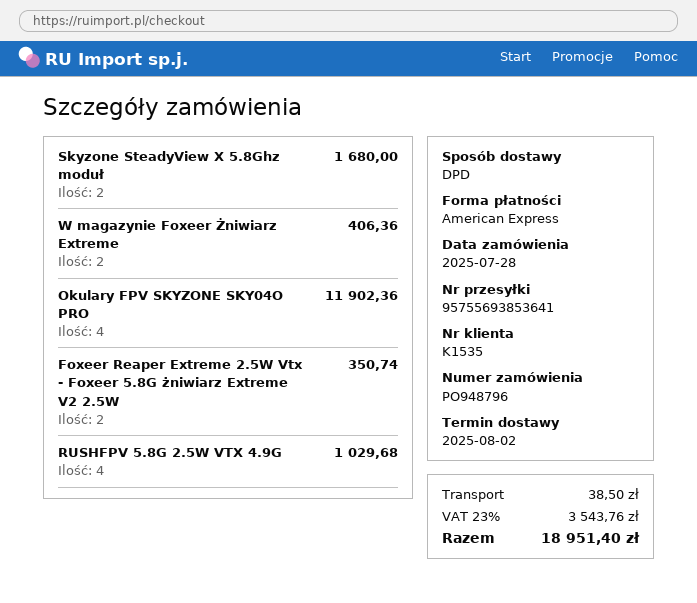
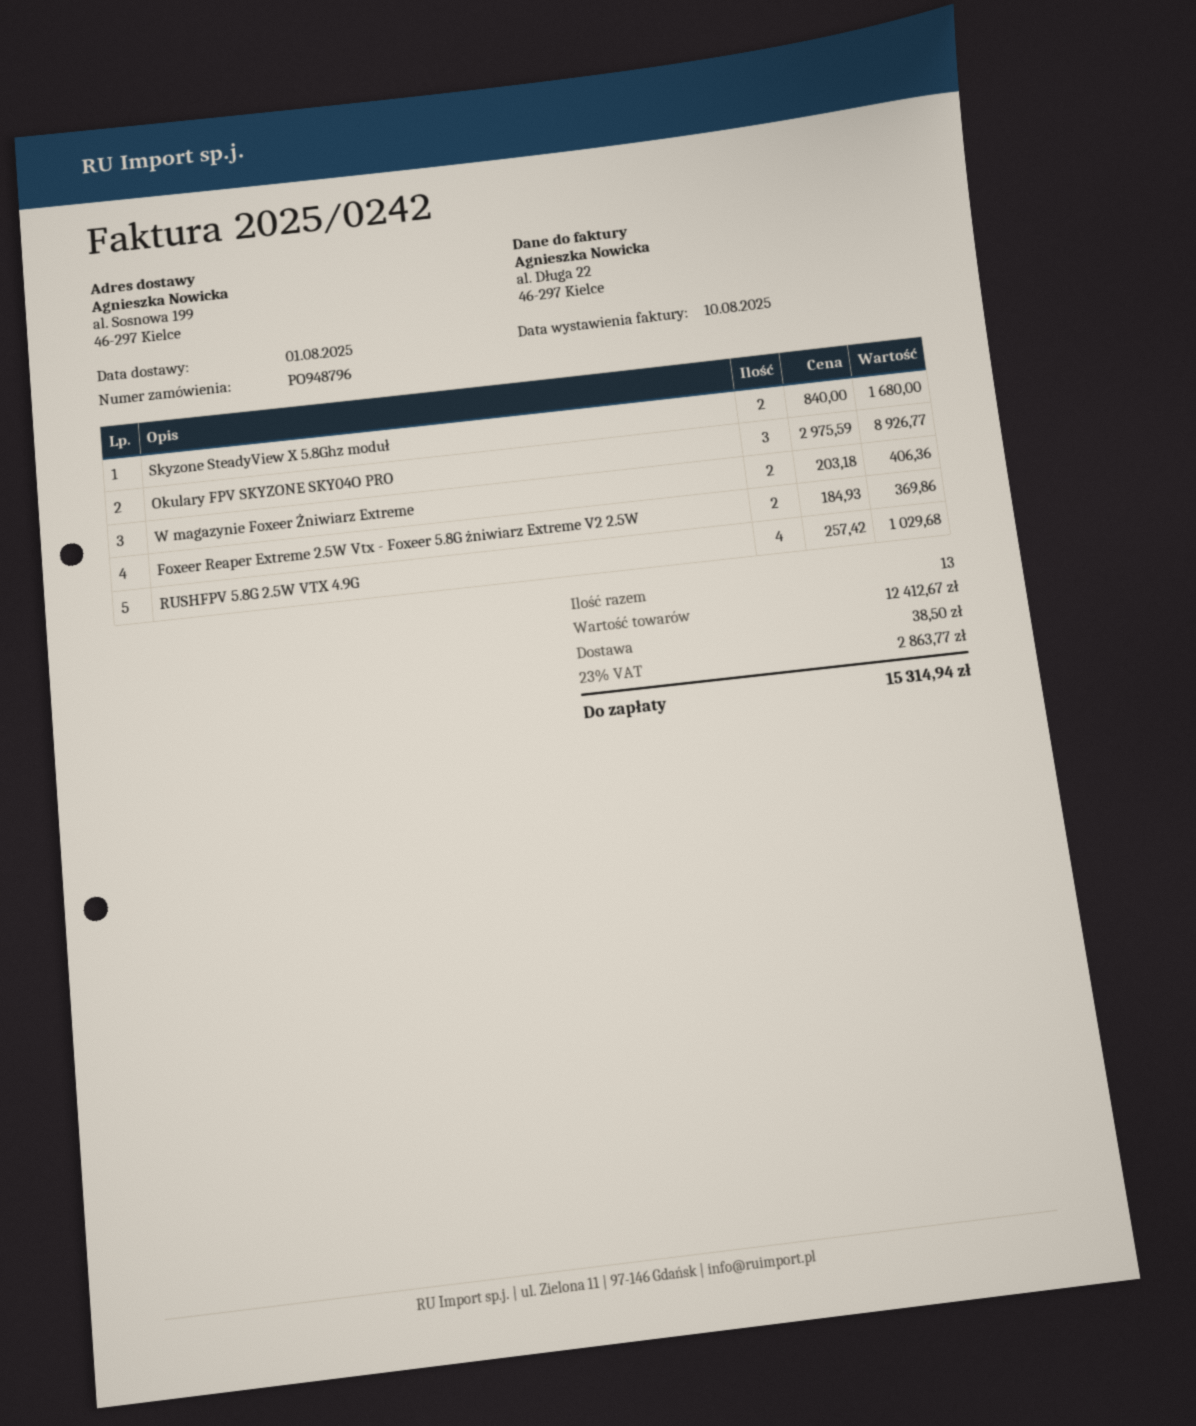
delivery date: 2025-08-02 -> 2025-08-01
Okulary FPV SKYZONE SKY04O PRO: 4 for 11902.36 -> 3 for 8926.77
Foxeer Reaper Extreme 2.5W Vtx - Foxeer 5.8G żniwiarz Extreme V2 2.5W: 2 for 350.74 -> 2 for 369.86
tax: 23% = 3543.76 -> 23% = 2863.77
total: 18951.40 -> 15314.94

